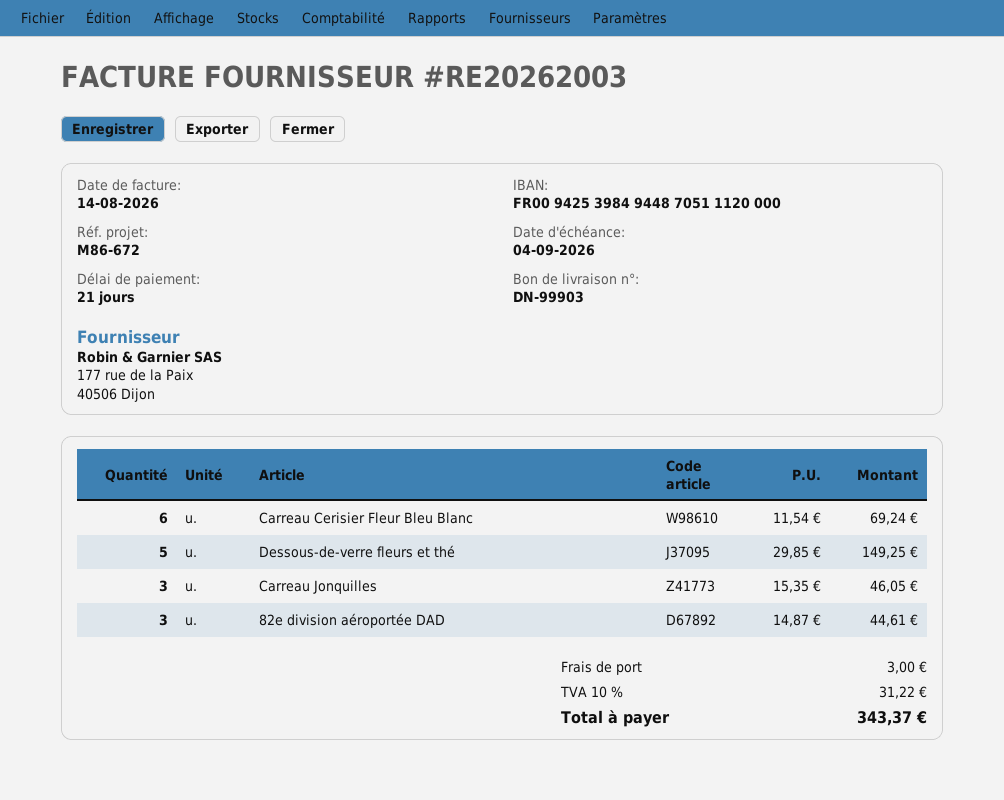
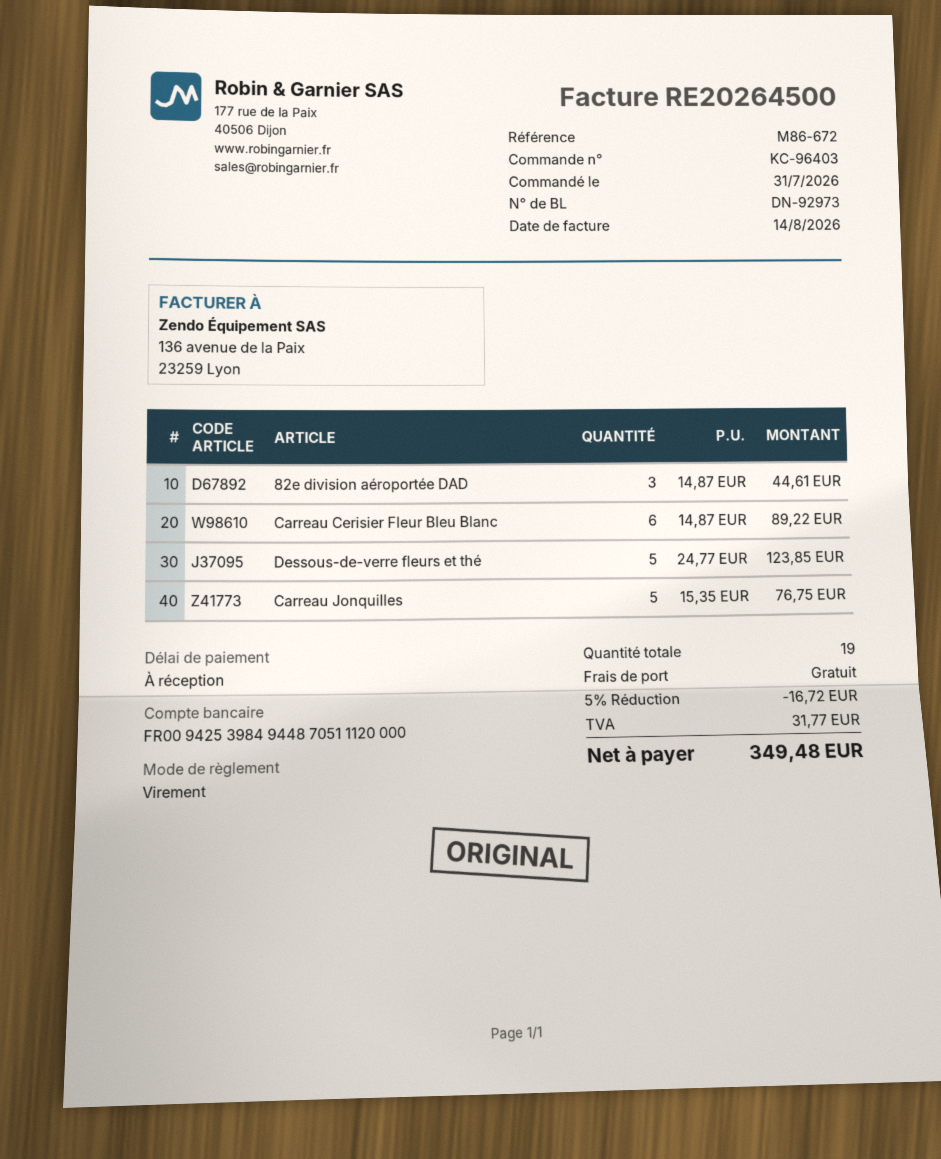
delivery note number: DN-99903 -> DN-92973
invoice number: RE20262003 -> RE20264500
payment terms: 21 days -> on receipt
Carreau Cerisier Fleur Bleu Blanc: 6 x 11.54 = 69.24 -> 6 x 14.87 = 89.22
Dessous-de-verre fleurs et thé: 5 x 29.85 = 149.25 -> 5 x 24.77 = 123.85
Carreau Jonquilles: 3 x 15.35 = 46.05 -> 5 x 15.35 = 76.75
discount: none -> 5% = 16.72
shipping: 3.00 -> 0.00
tax: 31.22 -> 31.77
total: 343.37 -> 349.48

